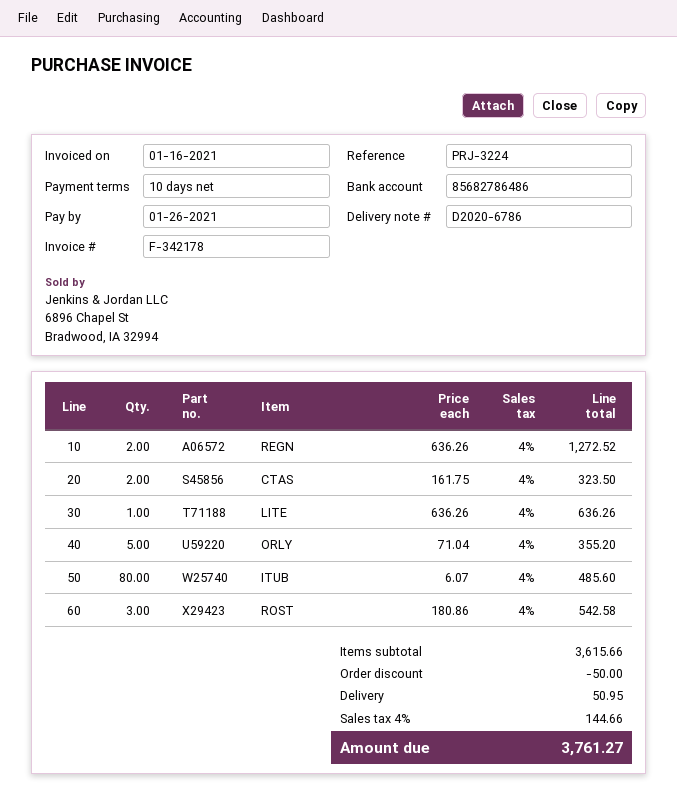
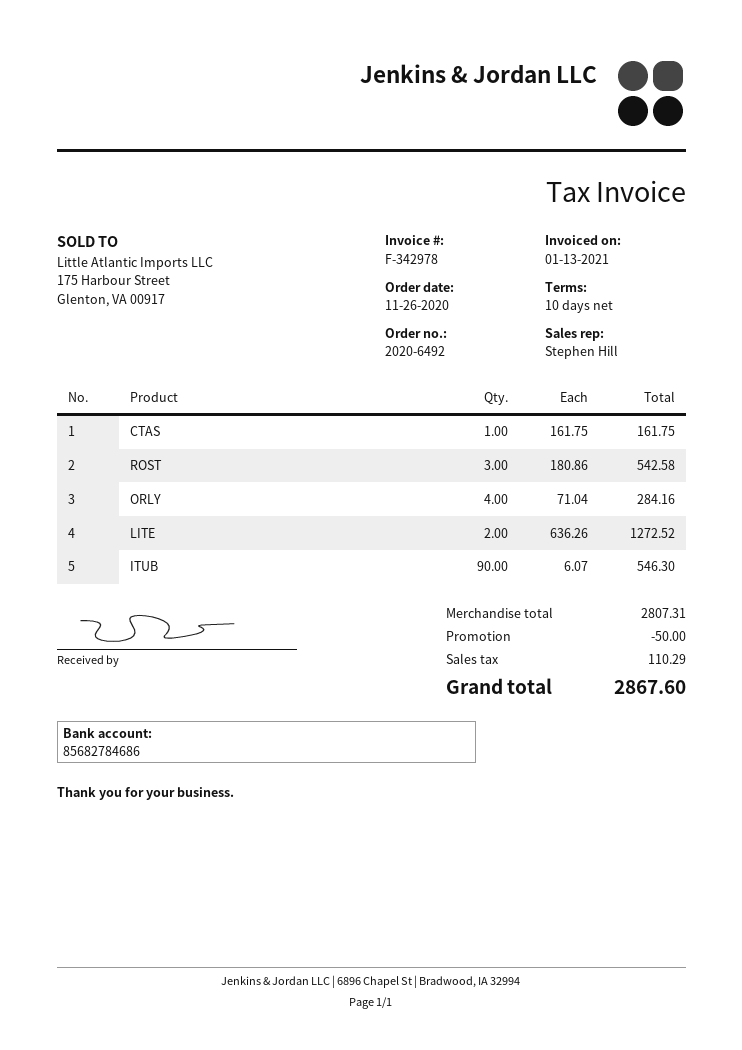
invoice number: F-342178 -> F-342978
invoice date: 2021-01-16 -> 2021-01-13
bank account: 85682786486 -> 85682784686
REGN: 2 x 636.26 = 1272.52 -> none
CTAS: 2 x 161.75 = 323.50 -> 1 x 161.75 = 161.75
LITE: 1 x 636.26 = 636.26 -> 2 x 636.26 = 1272.52
ORLY: 5 x 71.04 = 355.20 -> 4 x 71.04 = 284.16
ITUB: 80 x 6.07 = 485.60 -> 90 x 6.07 = 546.30
subtotal: 3615.66 -> 2807.31
shipping: 50.95 -> none
tax: 144.66 -> 110.29
total: 3761.27 -> 2867.60

